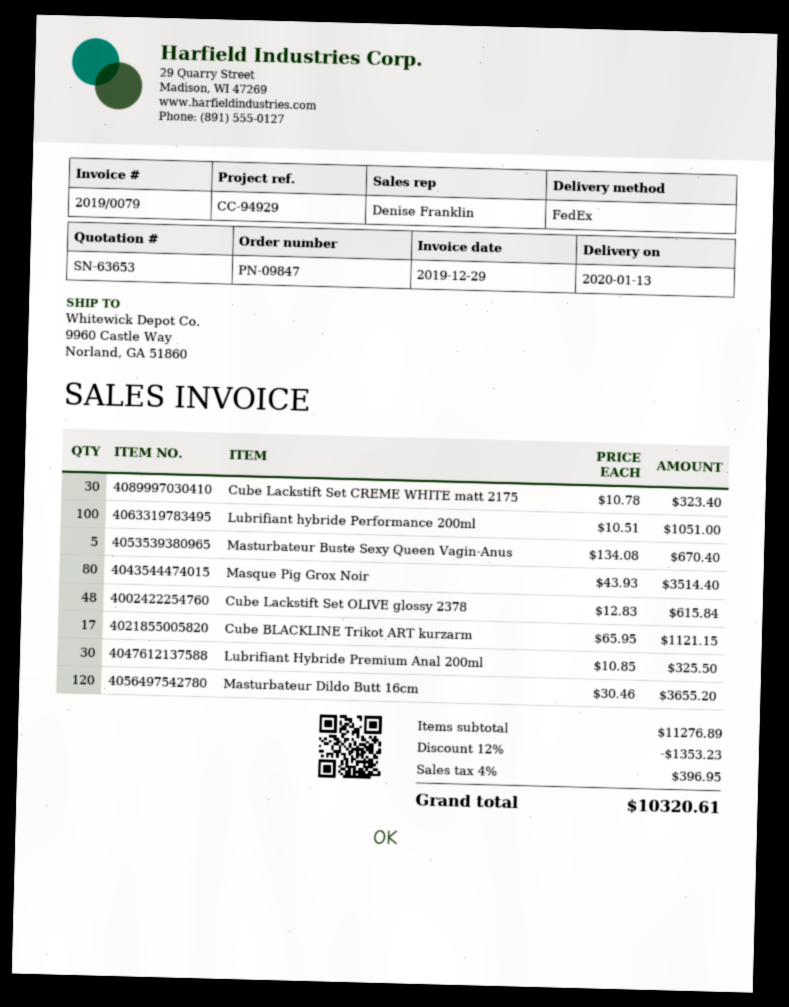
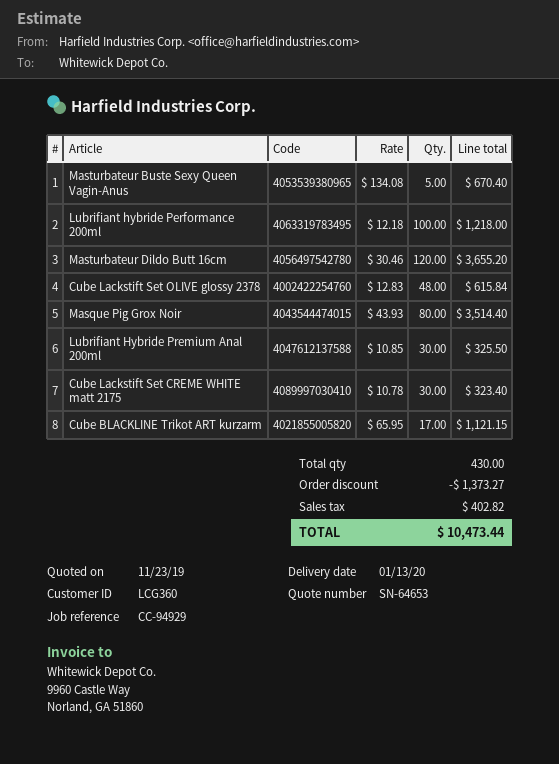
quote number: SN-63653 -> SN-64653
Lubrifiant hybride Performance 200ml: 100 x 10.51 = 1051.00 -> 100 x 12.18 = 1218.00
discount: 1353.23 -> 1373.27
tax: 396.95 -> 402.82
total: 10320.61 -> 10473.44

